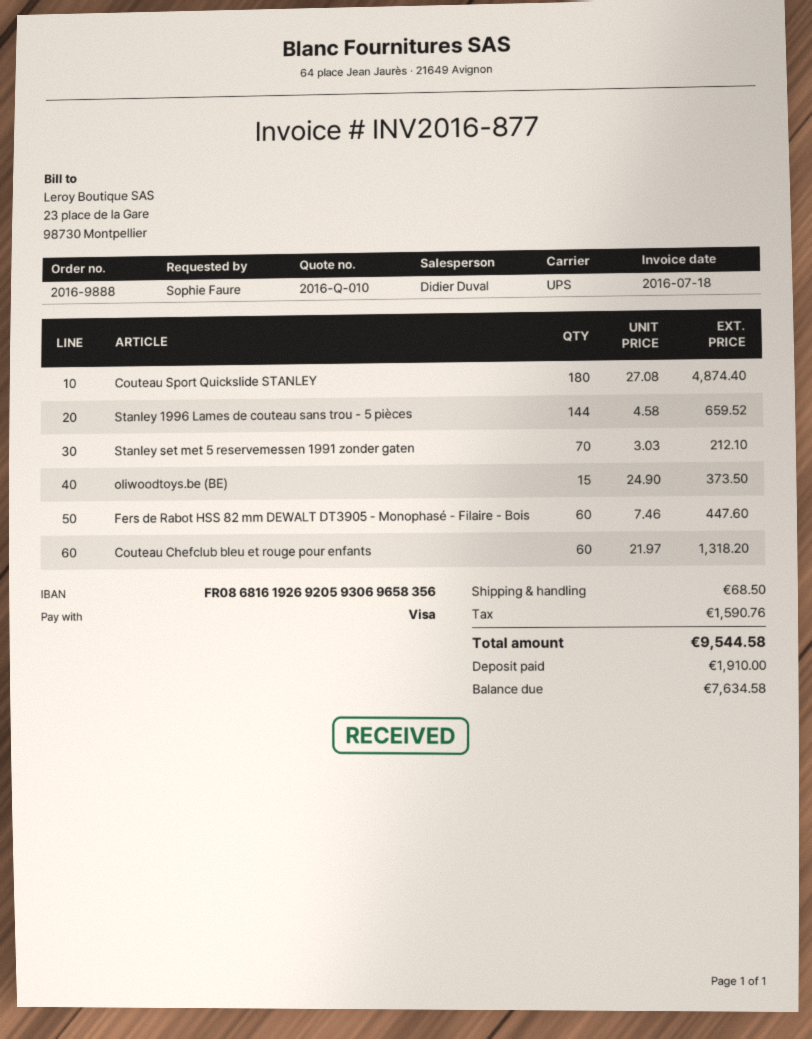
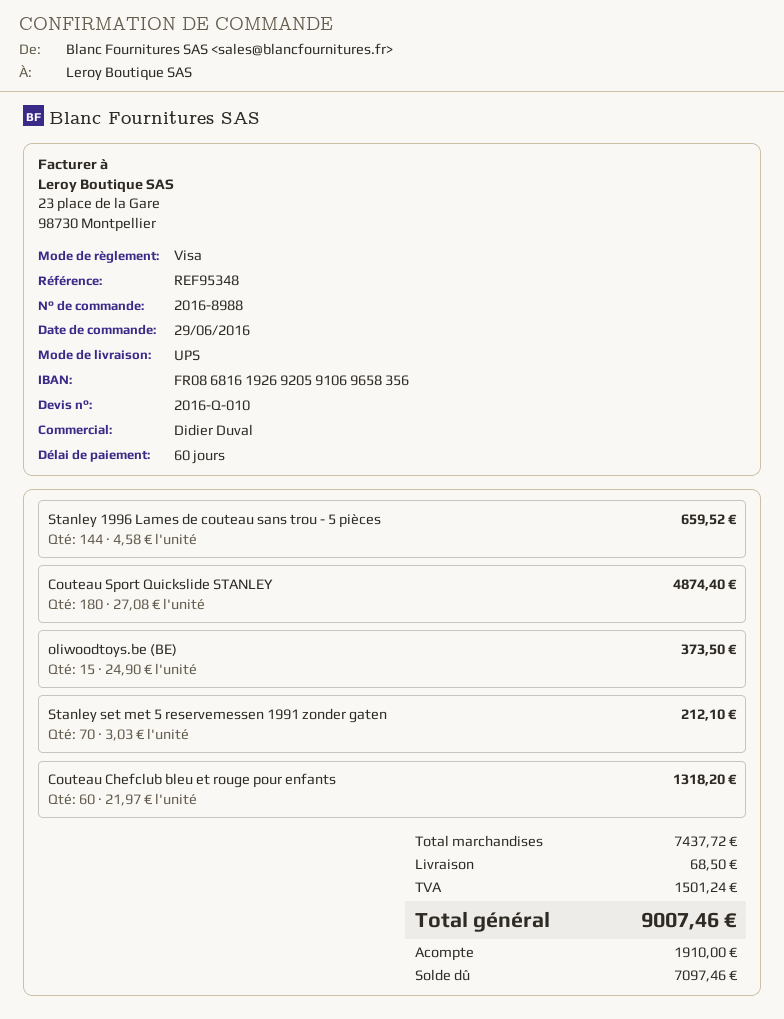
order number: 2016-9888 -> 2016-8988
bank account: FR0868161926920593069658356 -> FR0868161926920591069658356
Fers de Rabot HSS 82 mm DEWALT DT3905 - Monophasé - Filaire - Bois: 60 x 7.46 = 447.60 -> none
tax: 1590.76 -> 1501.24
total: 9544.58 -> 9007.46
balance: 7634.58 -> 7097.46

